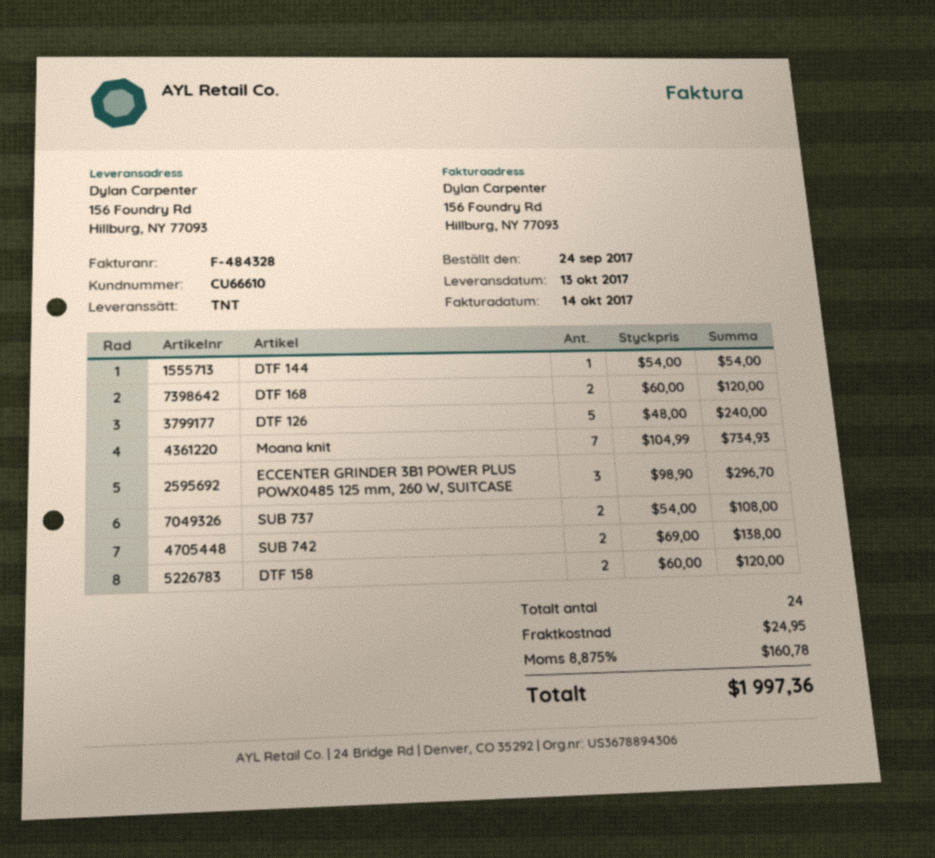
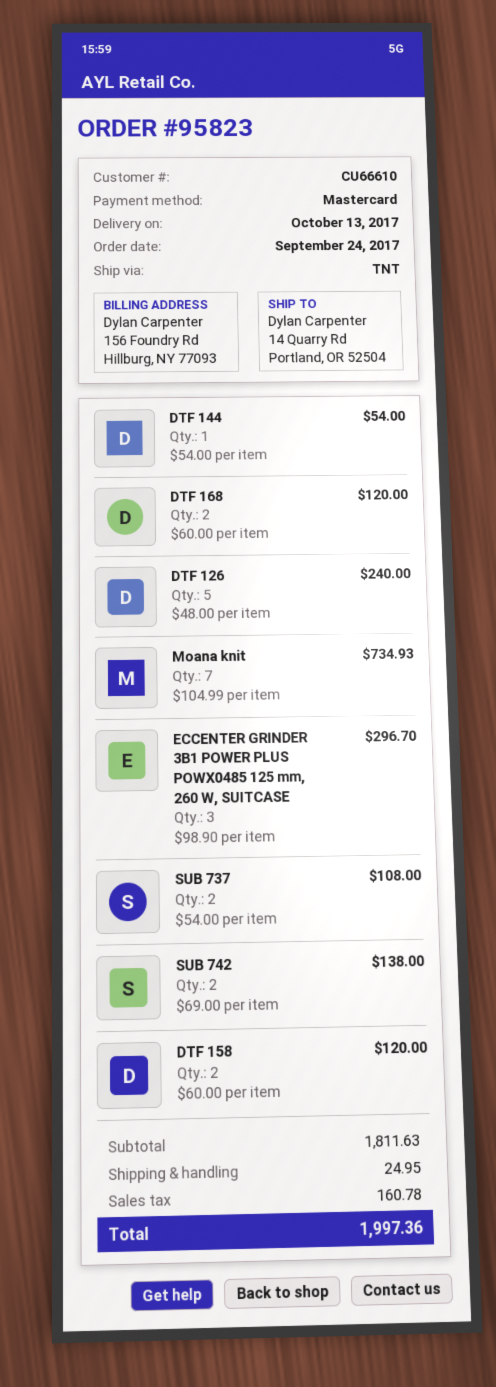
ship to: 156 Foundry Rd, Hillburg, NY 77093 -> 14 Quarry Rd, Portland, OR 52504

